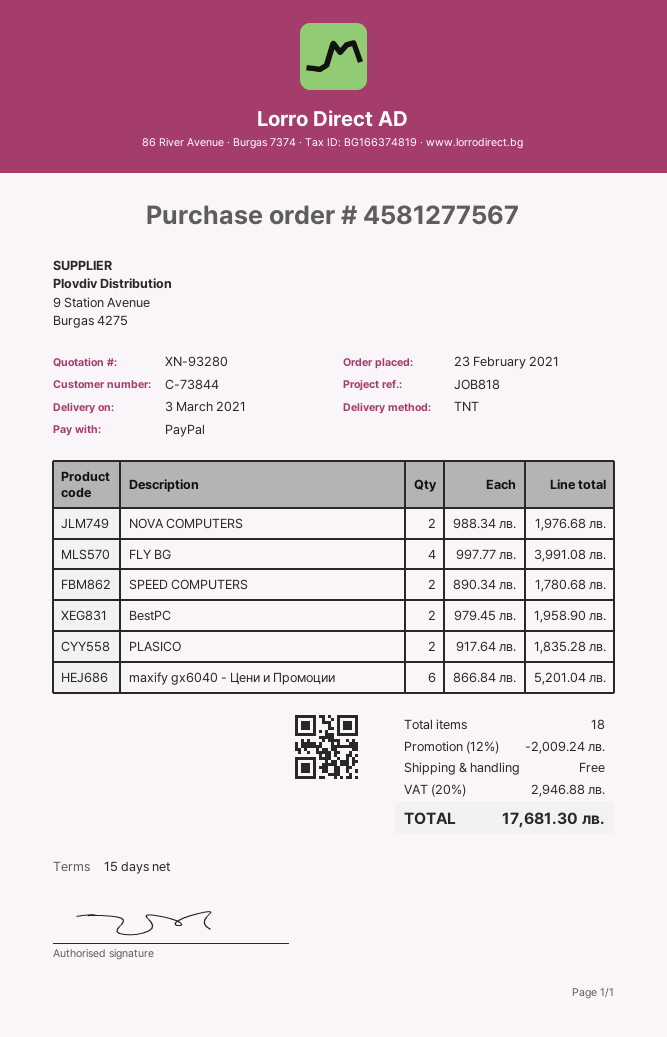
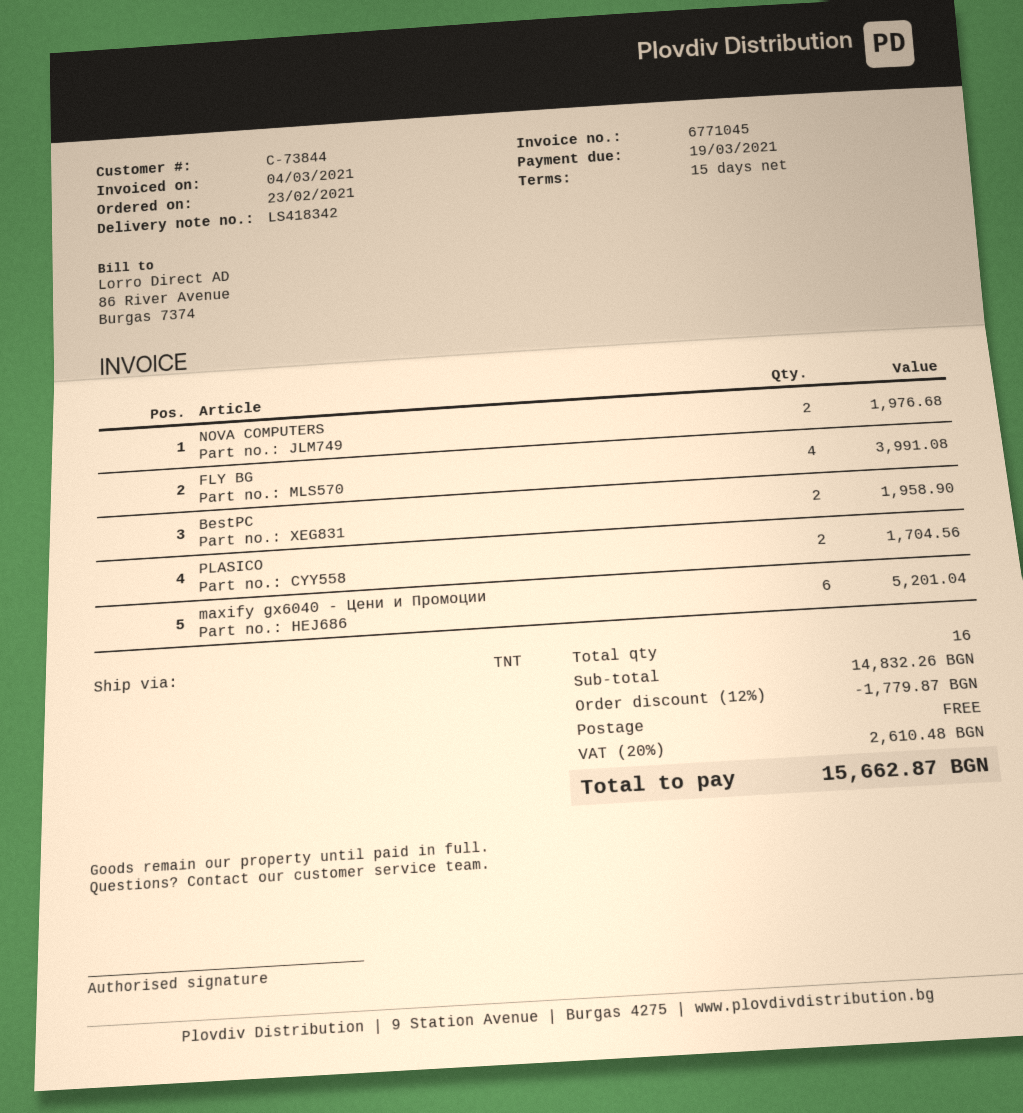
SPEED COMPUTERS: 2 for 1780.68 -> none
PLASICO: 2 for 1835.28 -> 2 for 1704.56
total quantity: 18 -> 16
discount: 12% = 2009.24 -> 12% = 1779.87
tax: 20% = 2946.88 -> 20% = 2610.48
total: 17681.30 -> 15662.87

